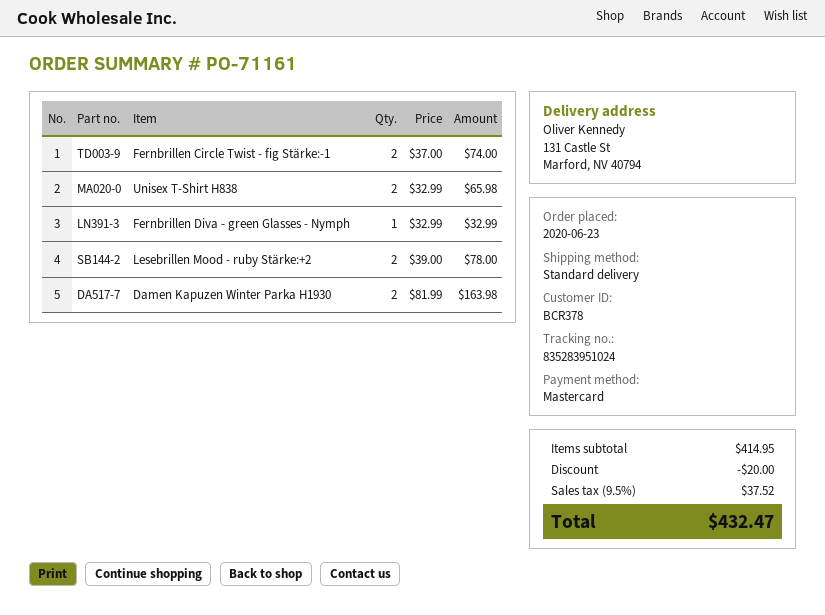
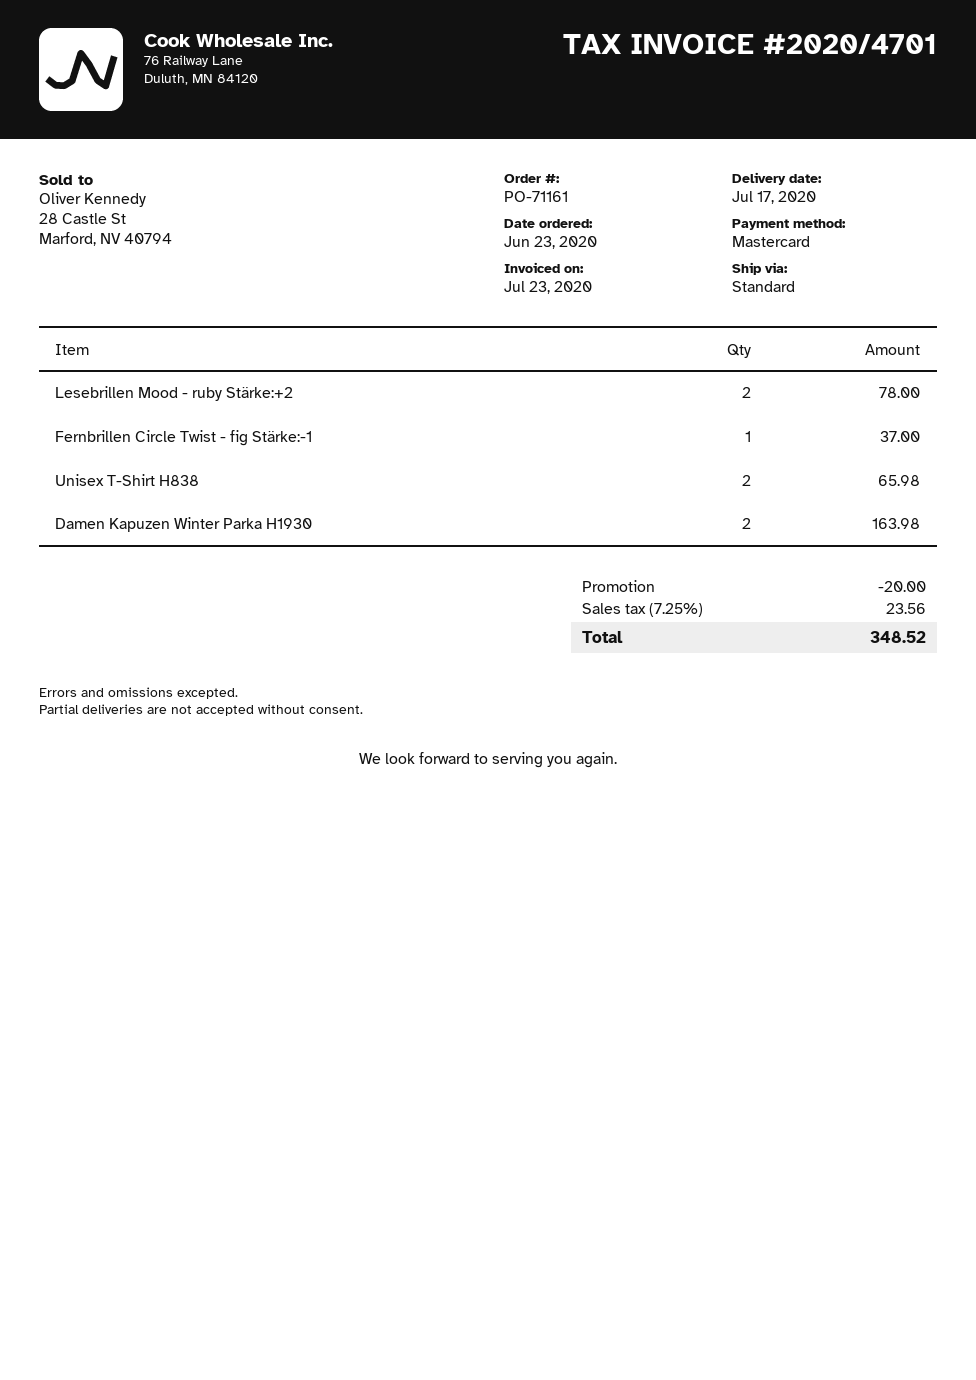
Fernbrillen Circle Twist - fig Stärke:-1: 2 for 74.00 -> 1 for 37.00
Fernbrillen Diva - green Glasses - Nymph: 1 for 32.99 -> none
tax: 9.5% = 37.52 -> 7.25% = 23.56
total: 432.47 -> 348.52

